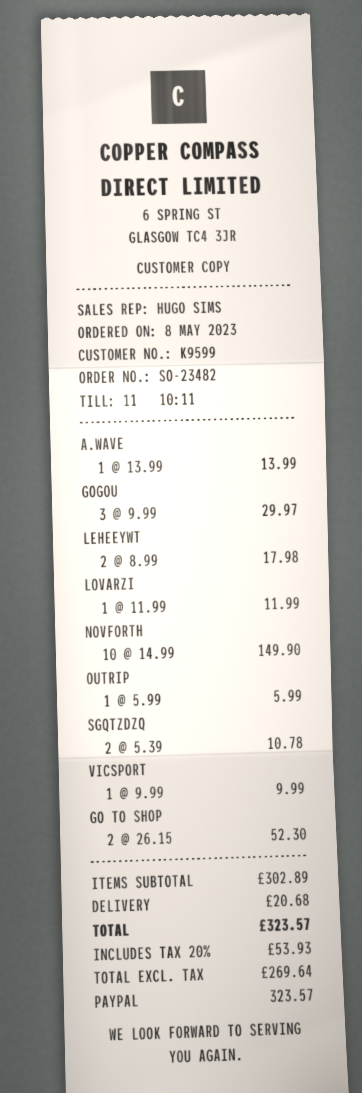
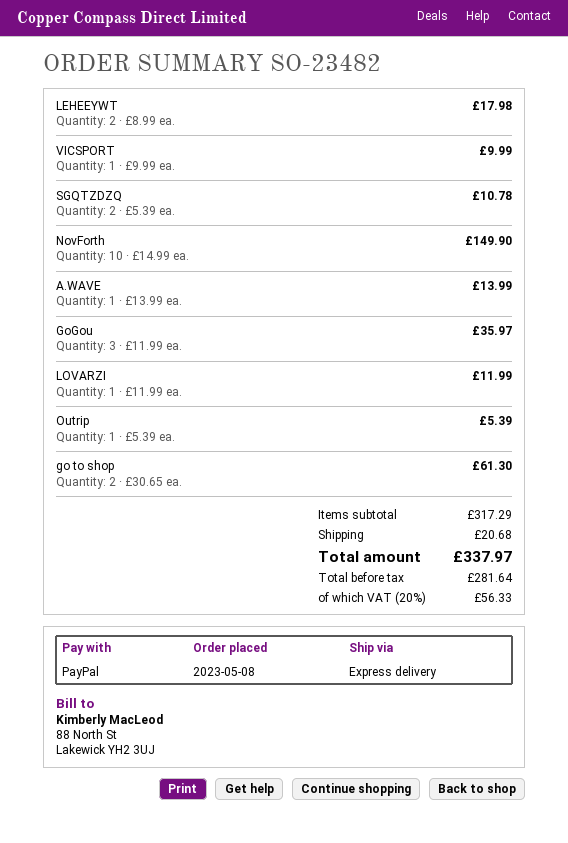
GOGOU: 3 x 9.99 = 29.97 -> 3 x 11.99 = 35.97
OUTRIP: 1 x 5.99 = 5.99 -> 1 x 5.39 = 5.39
GO TO SHOP: 2 x 26.15 = 52.30 -> 2 x 30.65 = 61.30
subtotal: 302.89 -> 317.29
net: 269.64 -> 281.64
tax: 20% = 53.93 -> 20% = 56.33
total: 323.57 -> 337.97

